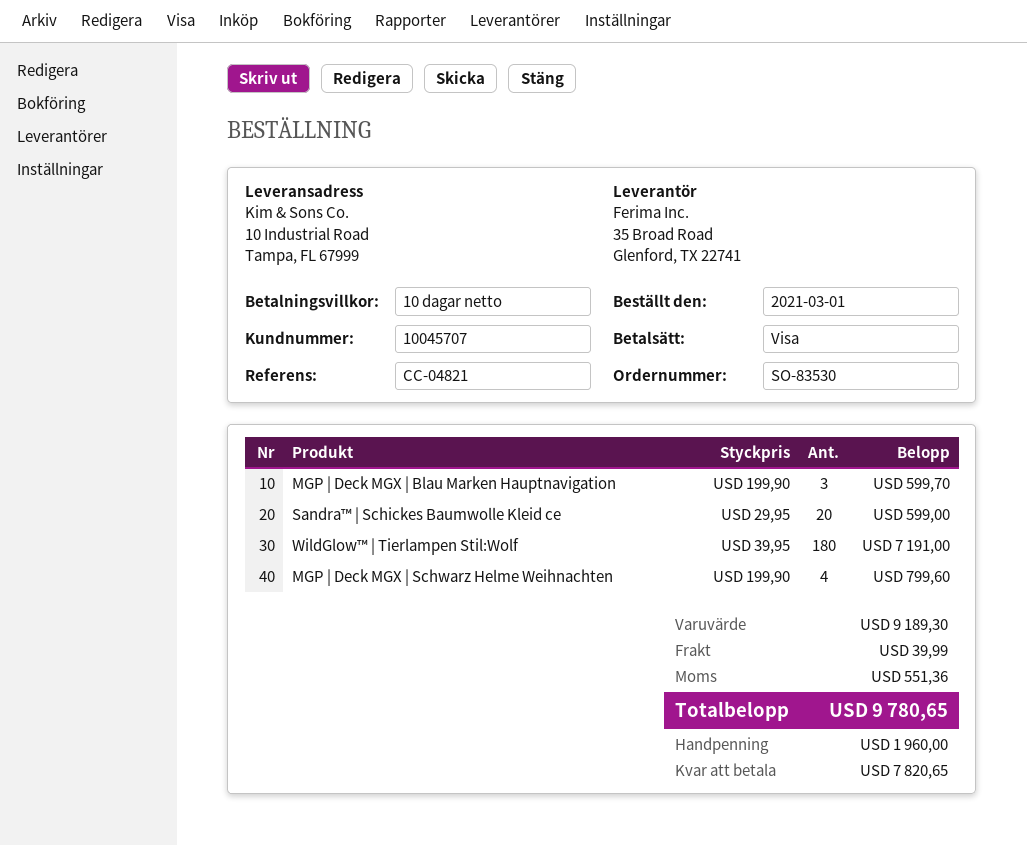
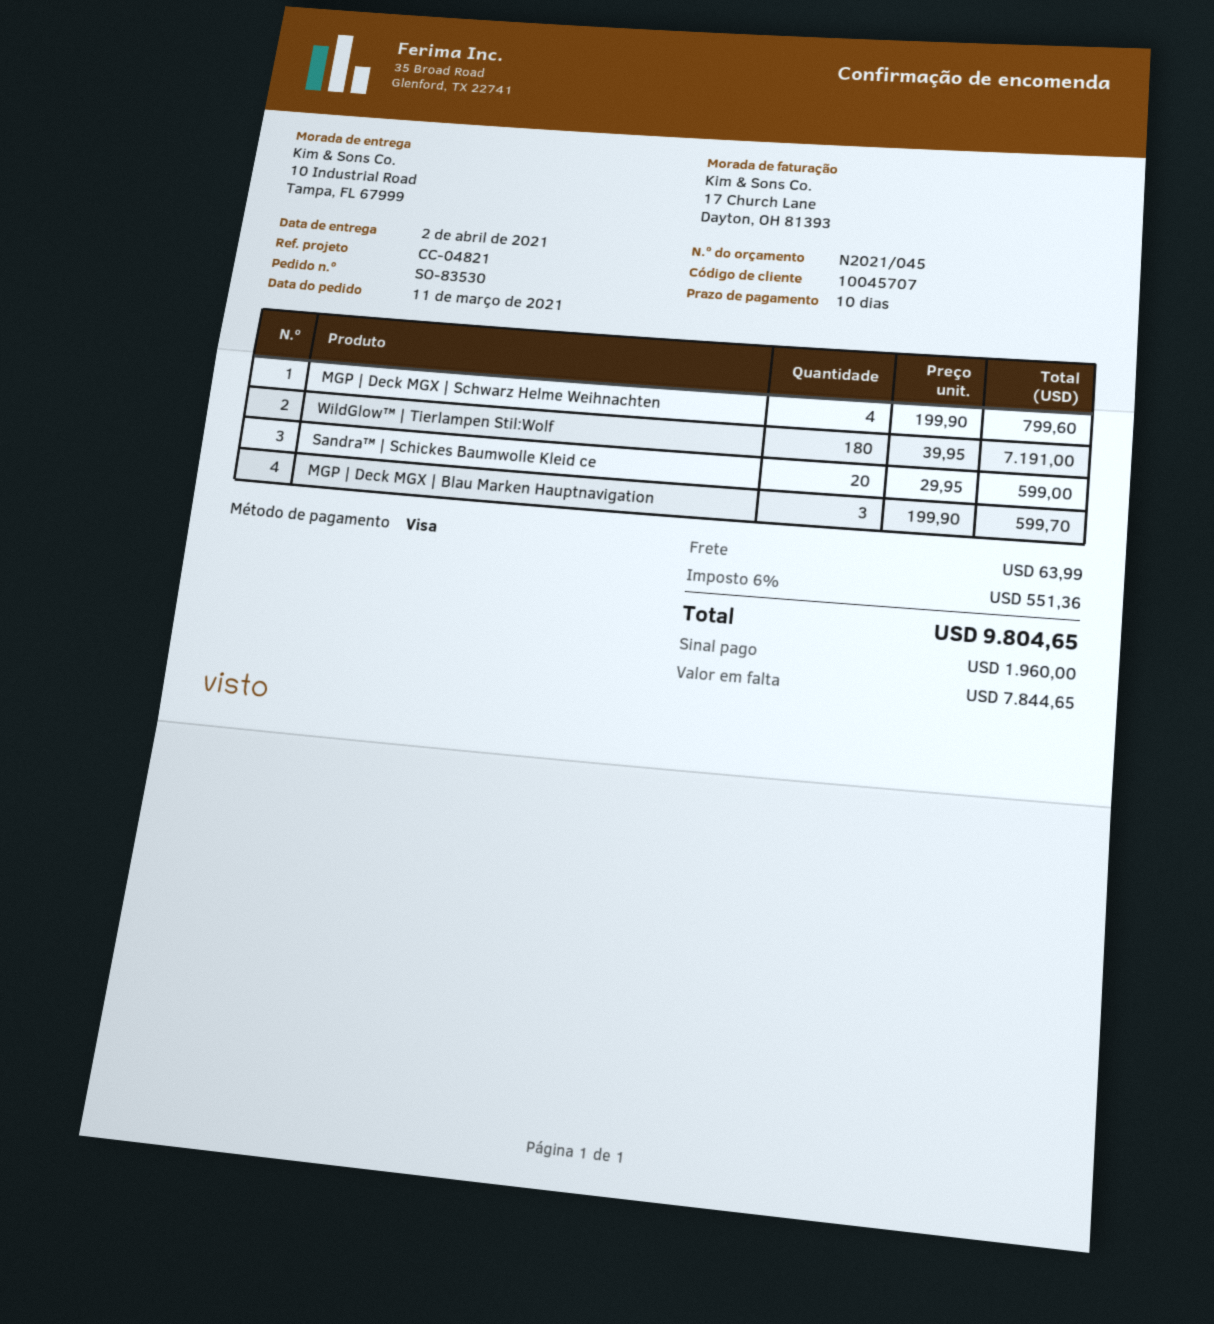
order date: 2021-03-01 -> 2021-03-11
shipping: 39.99 -> 63.99
total: 9780.65 -> 9804.65
balance: 7820.65 -> 7844.65

